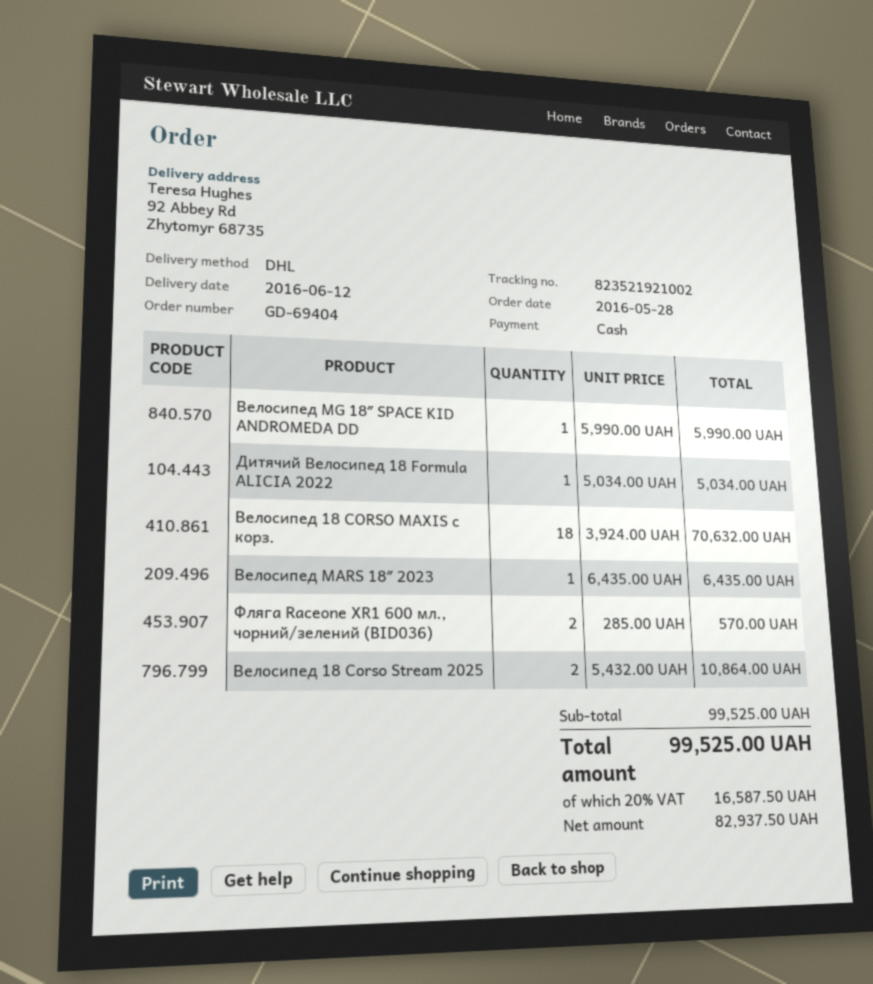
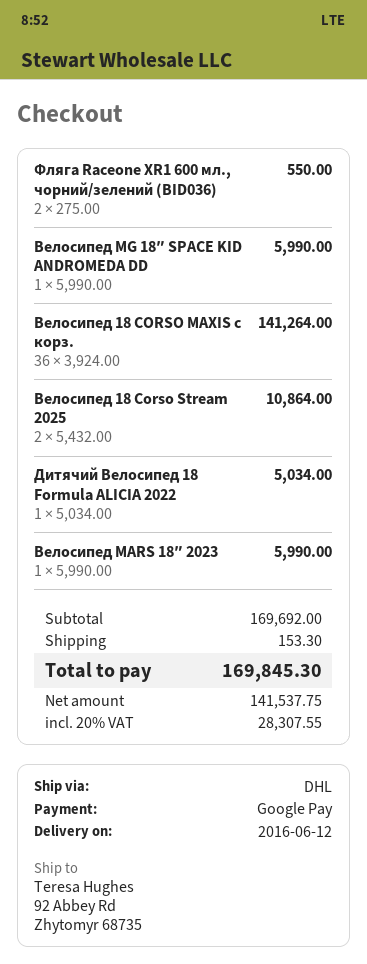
payment method: cash -> Google Pay
Велосипед 18 CORSO MAXIS с корз.: 18 x 3924.00 = 70632.00 -> 36 x 3924.00 = 141264.00
Велосипед MARS 18″ 2023: 1 x 6435.00 = 6435.00 -> 1 x 5990.00 = 5990.00
Фляга Raceone XR1 600 мл., чорний/зелений (BID036): 2 x 285.00 = 570.00 -> 2 x 275.00 = 550.00
subtotal: 99525.00 -> 169692.00
shipping: none -> 153.30
net: 82937.50 -> 141537.75
tax: 20% = 16587.50 -> 20% = 28307.55
total: 99525.00 -> 169845.30

